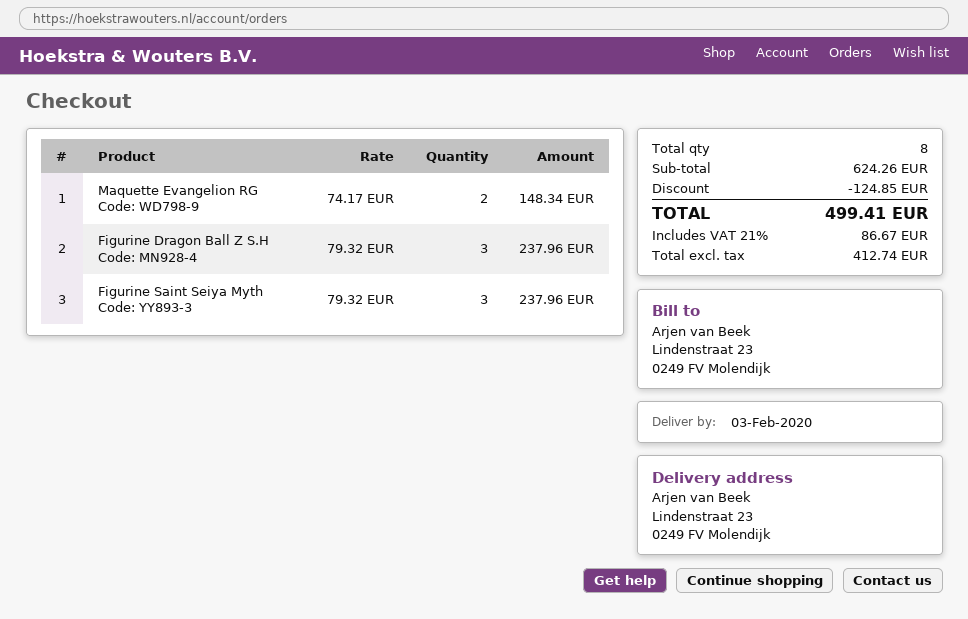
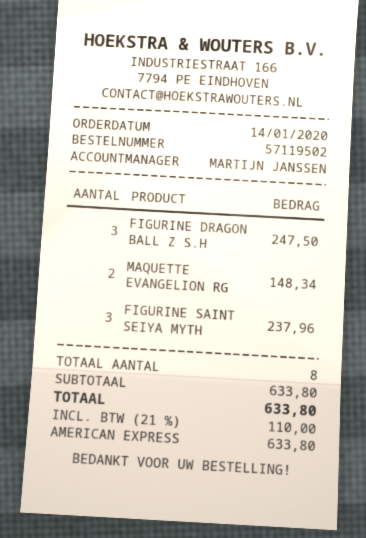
Figurine Dragon Ball Z S.H: 3 for 237.96 -> 3 for 247.50
subtotal: 624.26 -> 633.80
discount: 124.85 -> none
tax: 21% = 86.67 -> 21% = 110.00
total: 499.41 -> 633.80

